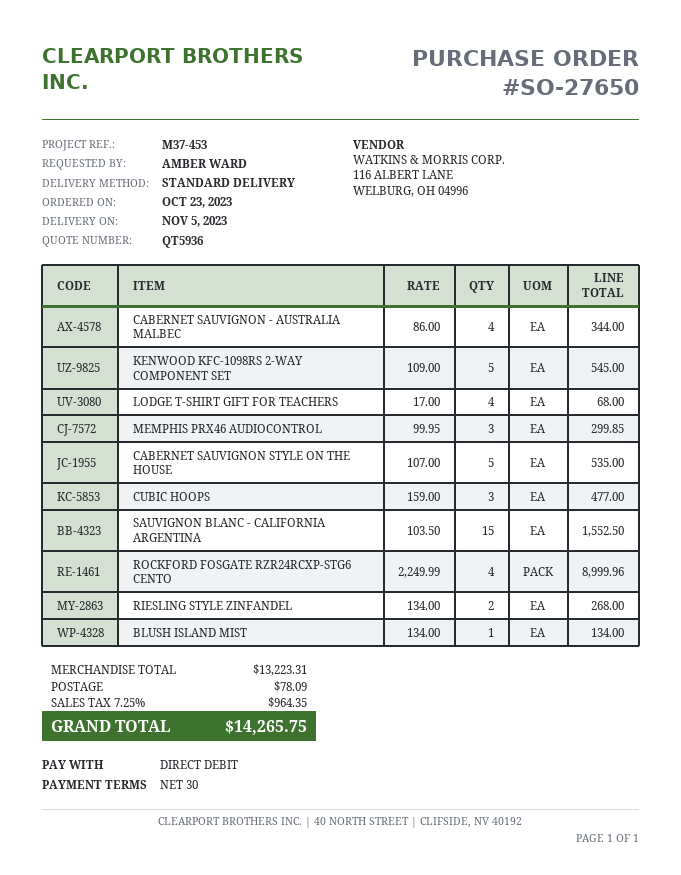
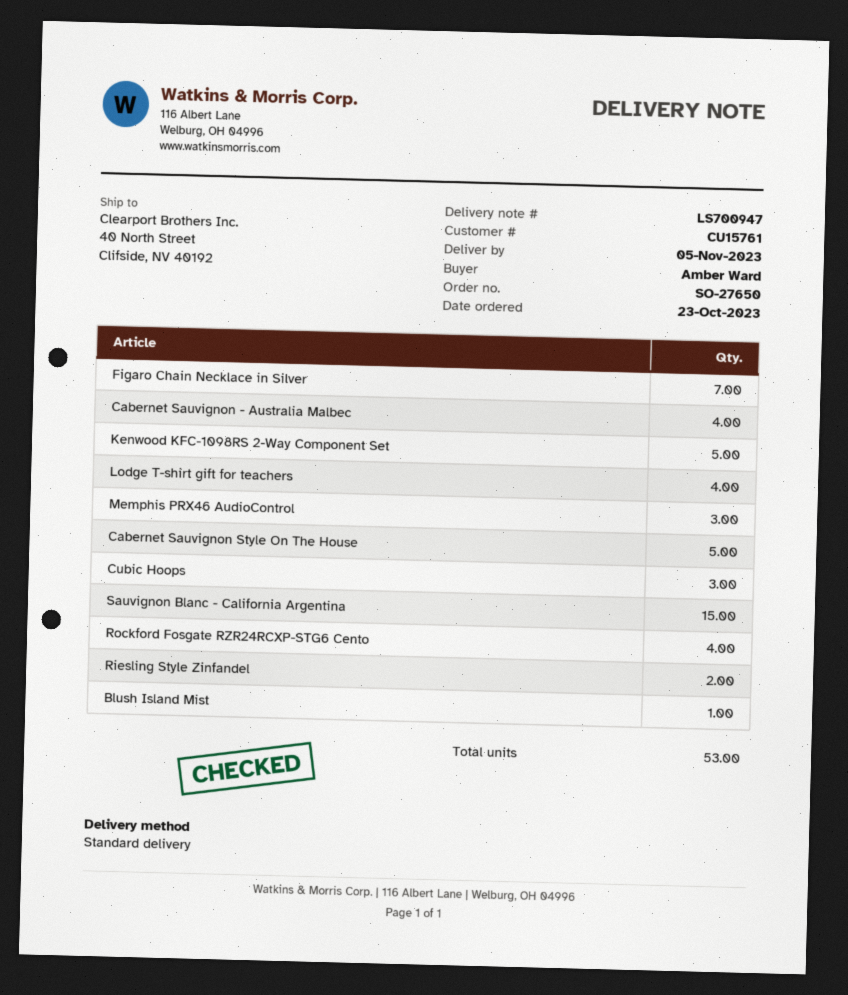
Figaro Chain Necklace in Silver: none -> 7

